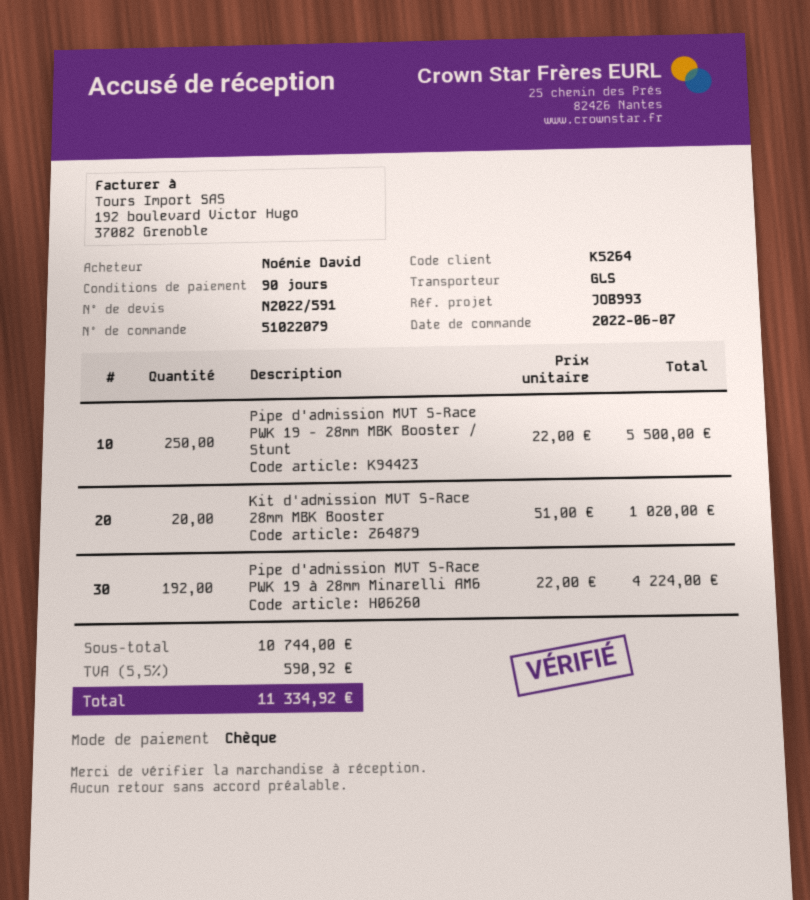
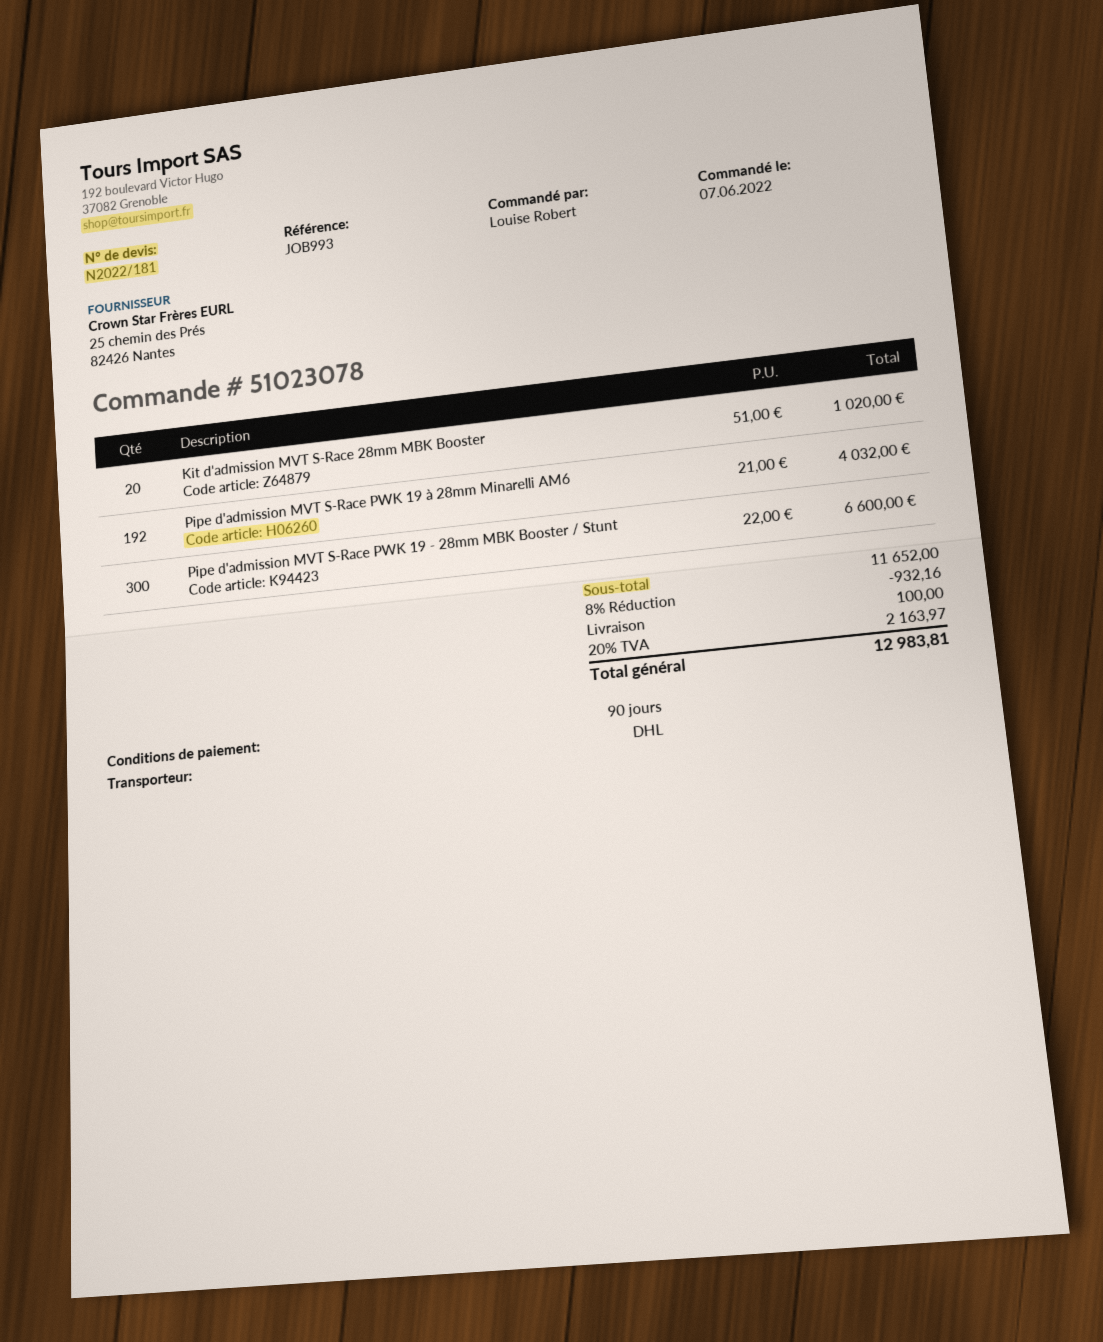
quote number: N2022/591 -> N2022/181
order number: 51022079 -> 51023078
ordered by: Noémie David -> Louise Robert
shipping method: GLS -> DHL
Pipe d'admission MVT S-Race PWK 19 - 28mm MBK Booster / Stunt: 250 x 22.00 = 5500.00 -> 300 x 22.00 = 6600.00
Pipe d'admission MVT S-Race PWK 19 à 28mm Minarelli AM6: 192 x 22.00 = 4224.00 -> 192 x 21.00 = 4032.00
subtotal: 10744.00 -> 11652.00
discount: none -> 8% = 932.16
shipping: none -> 100.00
tax: 5.5% = 590.92 -> 20% = 2163.97
total: 11334.92 -> 12983.81

